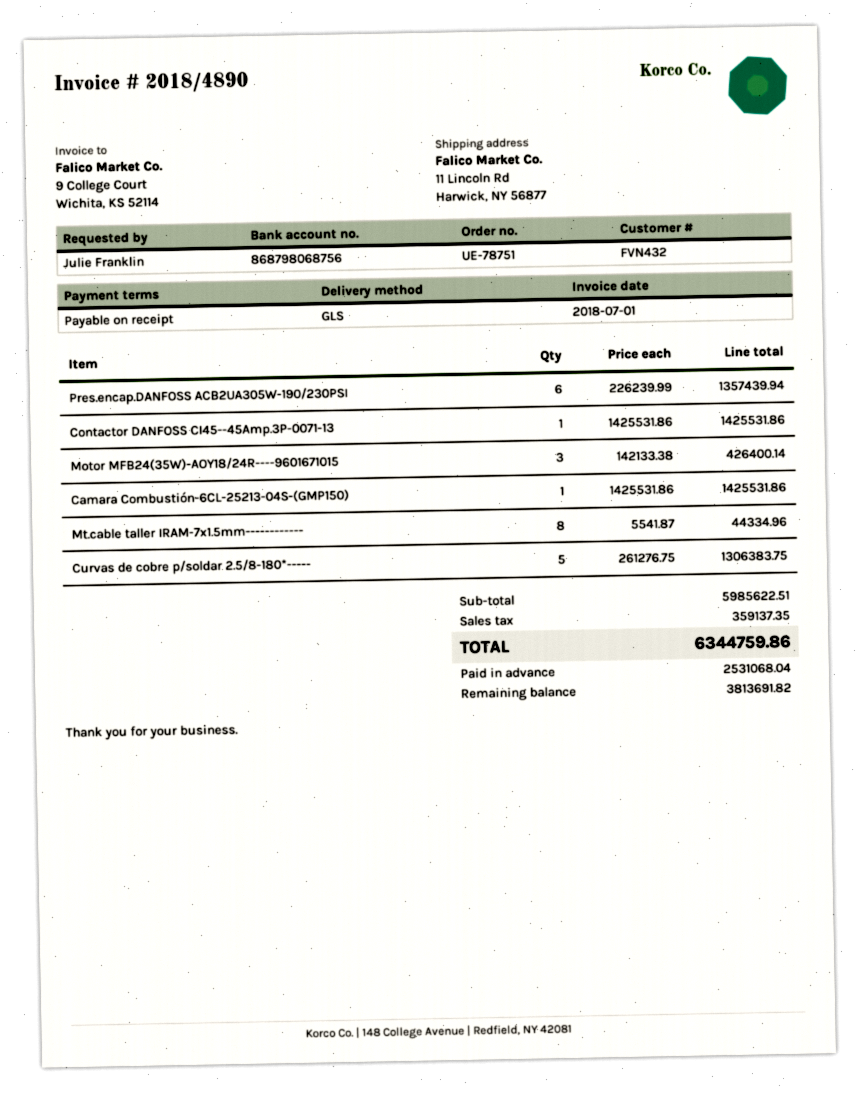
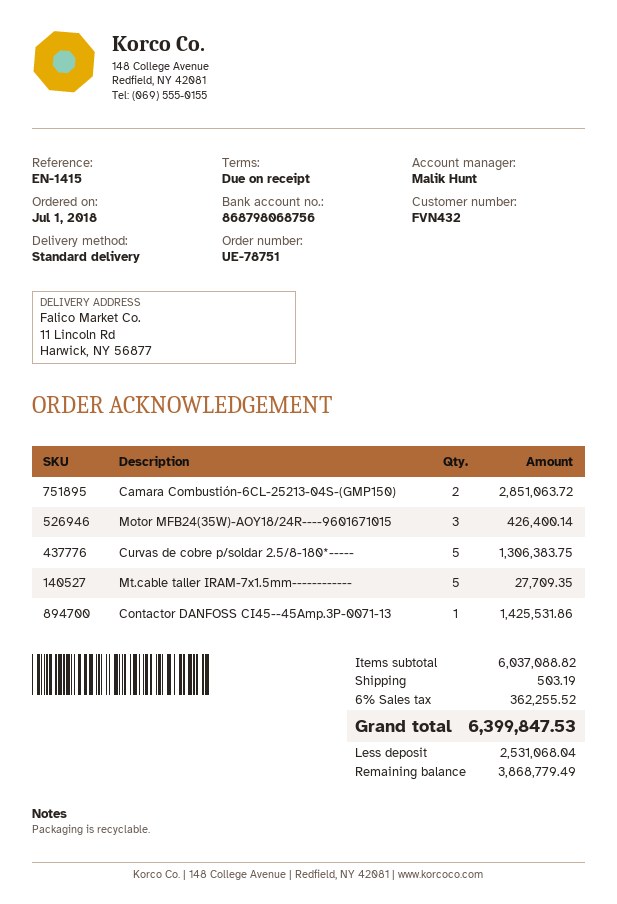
shipping method: GLS -> standard
Pres.encap.DANFOSS ACB2UA305W-190/230PSI: 6 for 1357439.94 -> none
Camara Combustión-6CL-25213-04S-(GMP150): 1 for 1425531.86 -> 2 for 2851063.72
Mt.cable taller IRAM-7x1.5mm------------: 8 for 44334.96 -> 5 for 27709.35
subtotal: 5985622.51 -> 6037088.82
shipping: none -> 503.19
tax: 359137.35 -> 362255.52
total: 6344759.86 -> 6399847.53
balance: 3813691.82 -> 3868779.49

